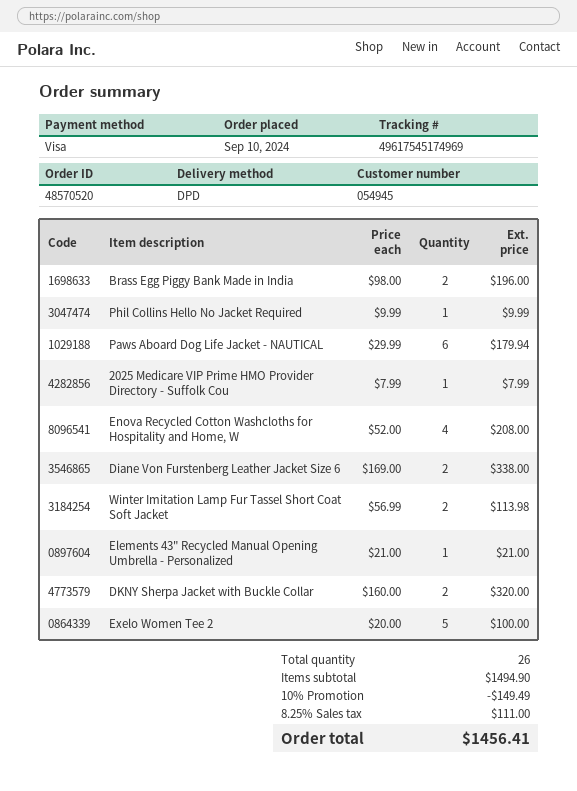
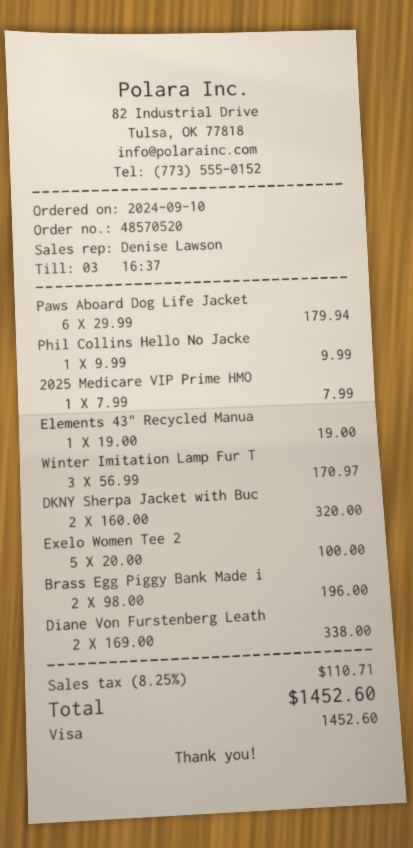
Enova Recycled Cotton Washcloths for Hospitality and Home, W: 4 x 52.00 = 208.00 -> none
Winter Imitation Lamp Fur Tassel Short Coat Soft Jacket: 2 x 56.99 = 113.98 -> 3 x 56.99 = 170.97
Elements 43" Recycled Manual Opening Umbrella - Personalized: 1 x 21.00 = 21.00 -> 1 x 19.00 = 19.00
discount: 10% = 149.49 -> none
tax: 8.25% = 111.00 -> 8.25% = 110.71
total: 1456.41 -> 1452.60

